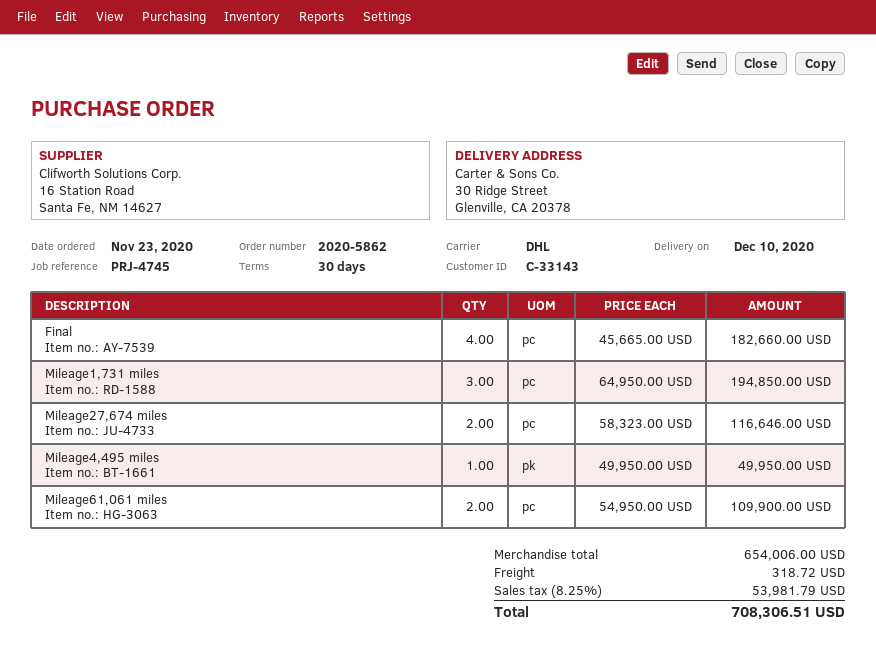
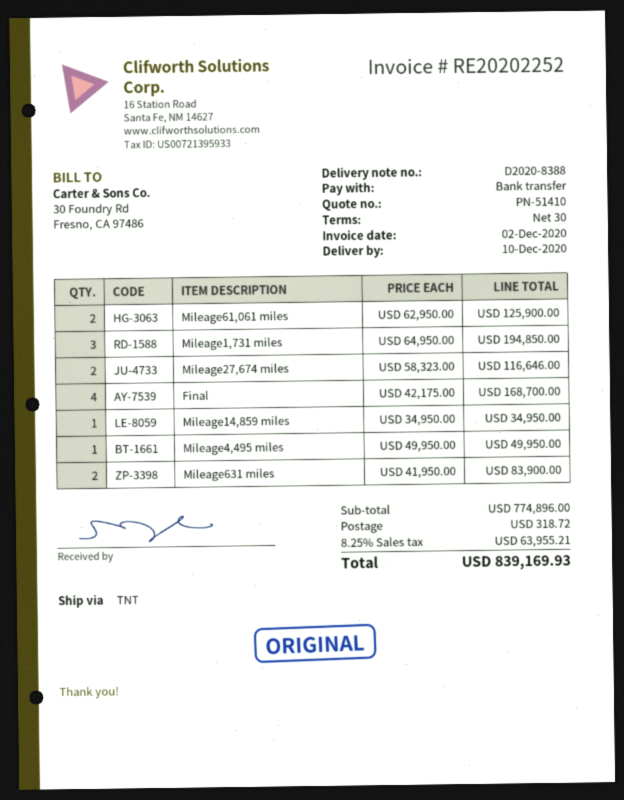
shipping method: DHL -> TNT
Final: 4 x 45665.00 = 182660.00 -> 4 x 42175.00 = 168700.00
Mileage61,061 miles: 2 x 54950.00 = 109900.00 -> 2 x 62950.00 = 125900.00
Mileage14,859 miles: none -> 1 x 34950.00 = 34950.00
Mileage631 miles: none -> 2 x 41950.00 = 83900.00
subtotal: 654006.00 -> 774896.00
tax: 8.25% = 53981.79 -> 8.25% = 63955.21
total: 708306.51 -> 839169.93

